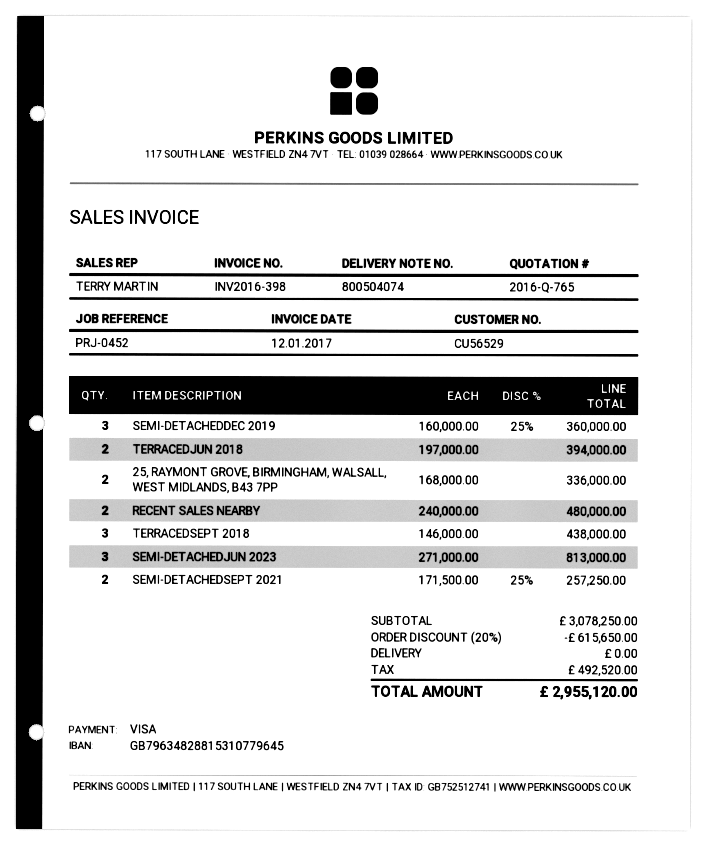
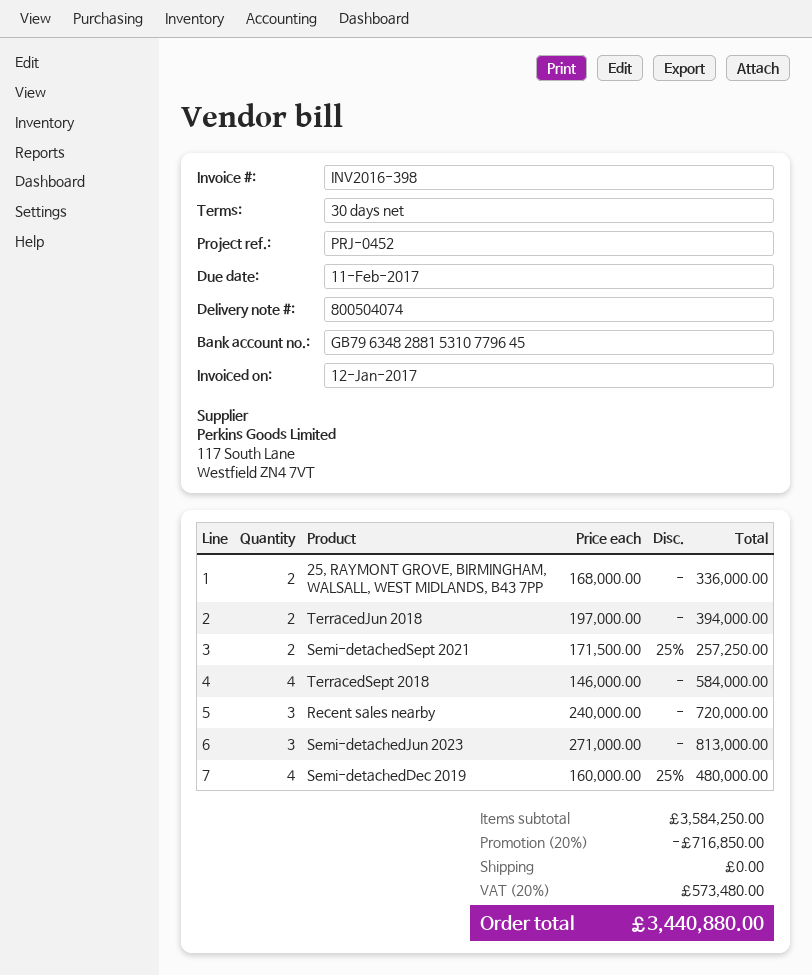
SEMI-DETACHEDDEC 2019: 3 x 160000.00 - 25% = 360000.00 -> 4 x 160000.00 - 25% = 480000.00
RECENT SALES NEARBY: 2 x 240000.00 = 480000.00 -> 3 x 240000.00 = 720000.00
TERRACEDSEPT 2018: 3 x 146000.00 = 438000.00 -> 4 x 146000.00 = 584000.00
subtotal: 3078250.00 -> 3584250.00
discount: 20% = 615650.00 -> 20% = 716850.00
tax: 492520.00 -> 573480.00
total: 2955120.00 -> 3440880.00

